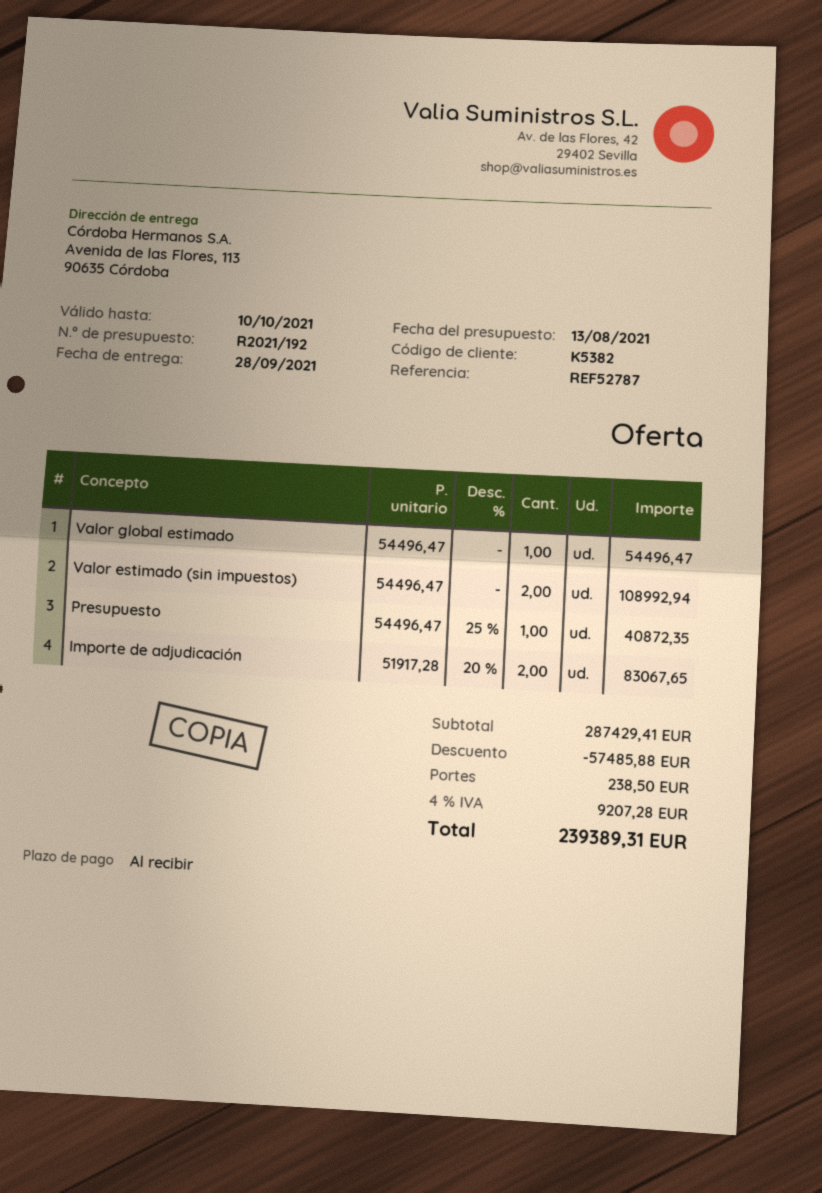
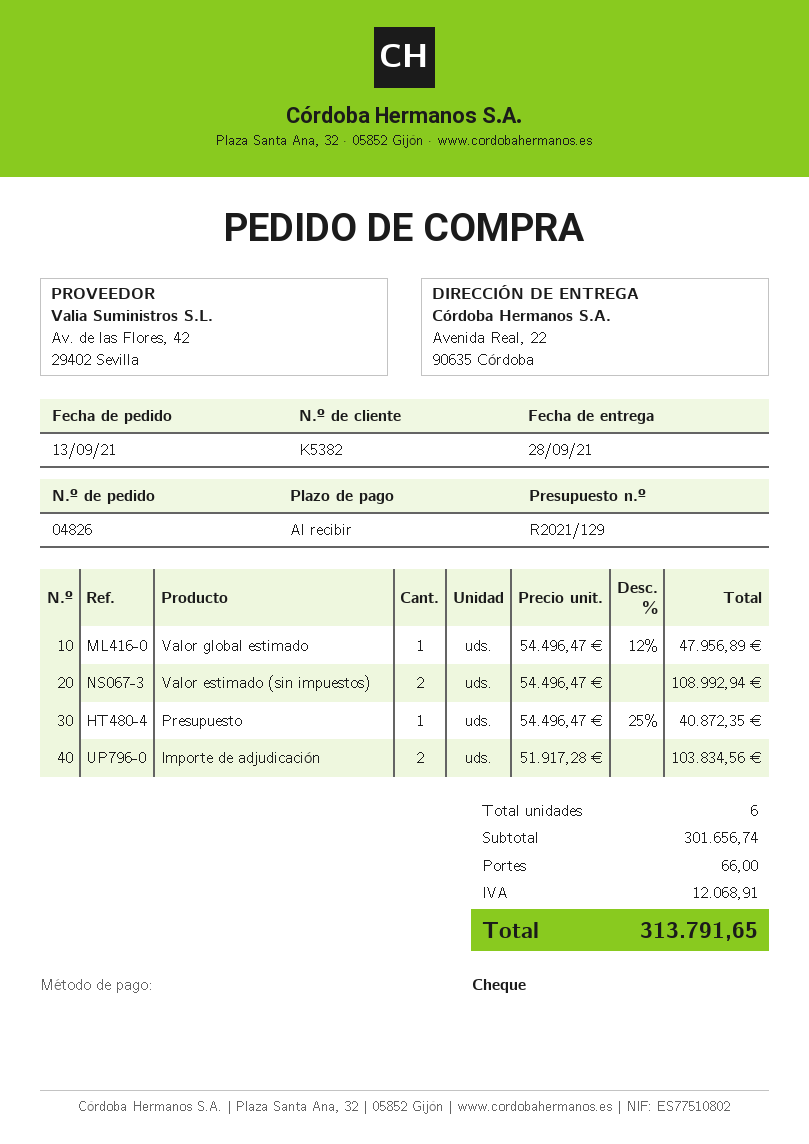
quote number: R2021/192 -> R2021/129
ship to: Avenida de las Flores, 113, 90635 Córdoba -> Avenida Real, 22, 90635 Córdoba
Valor global estimado: 1 x 54496.47 = 54496.47 -> 1 x 54496.47 - 12% = 47956.89
Importe de adjudicación: 2 x 51917.28 - 20% = 83067.65 -> 2 x 51917.28 = 103834.56
subtotal: 287429.41 -> 301656.74
discount: 57485.88 -> none
shipping: 238.50 -> 66.00
tax: 9207.28 -> 12068.91
total: 239389.31 -> 313791.65

